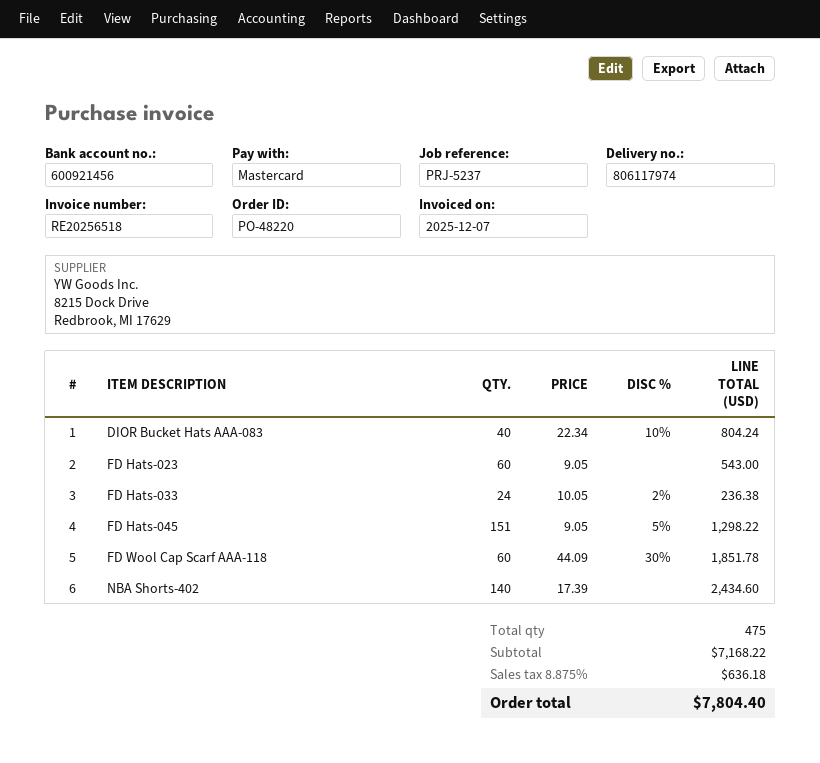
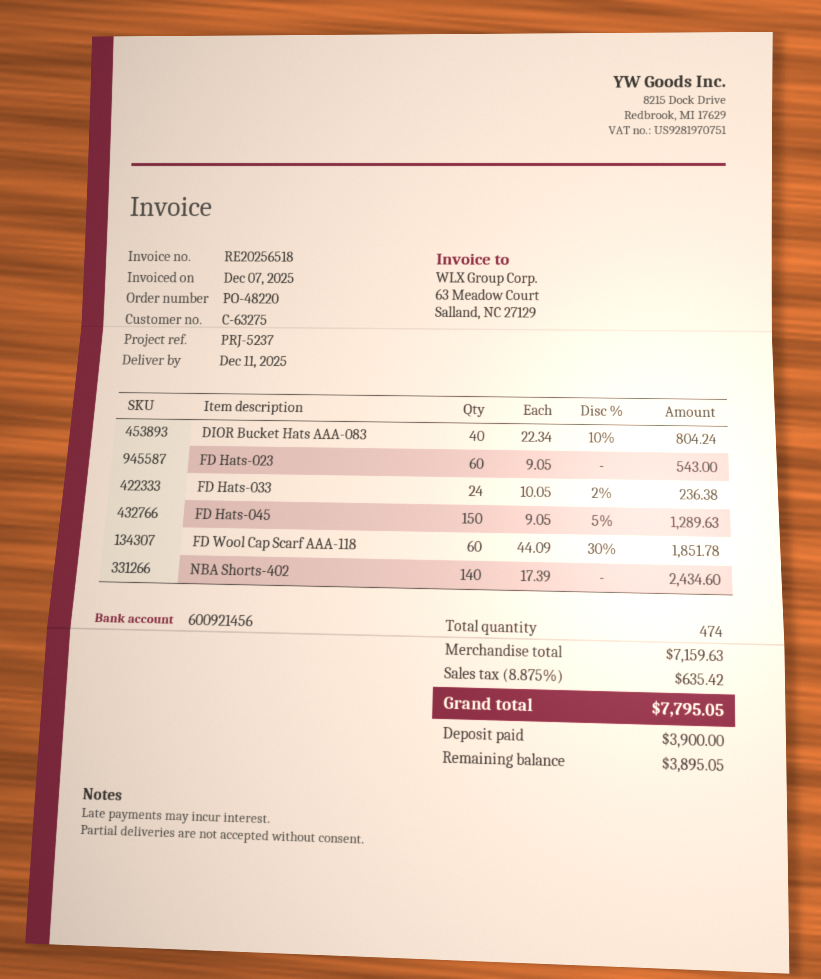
FD Hats-045: 151 x 9.05 - 5% = 1298.22 -> 150 x 9.05 - 5% = 1289.63
total quantity: 475 -> 474
subtotal: 7168.22 -> 7159.63
tax: 8.875% = 636.18 -> 8.875% = 635.42
total: 7804.40 -> 7795.05

